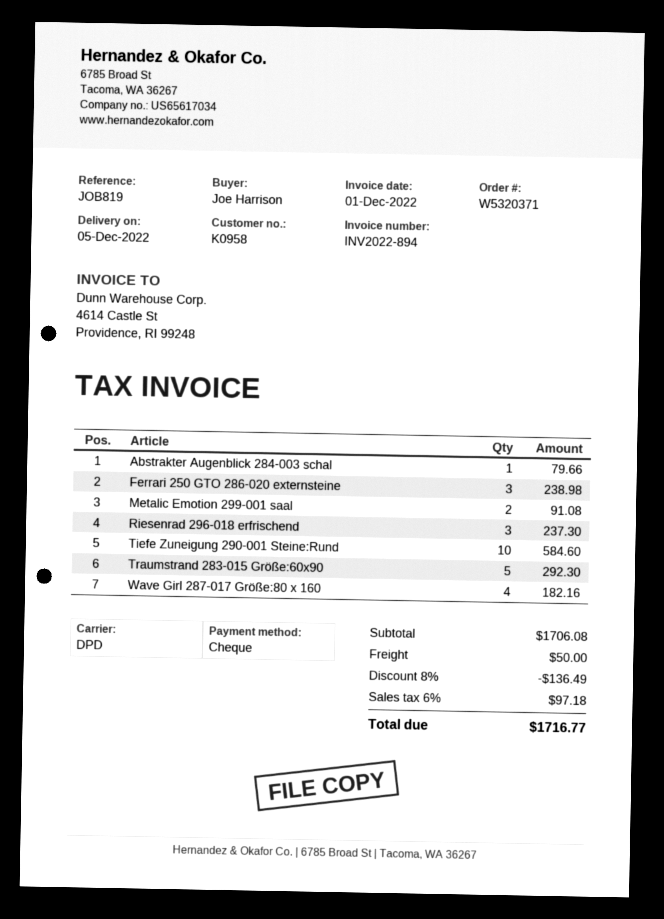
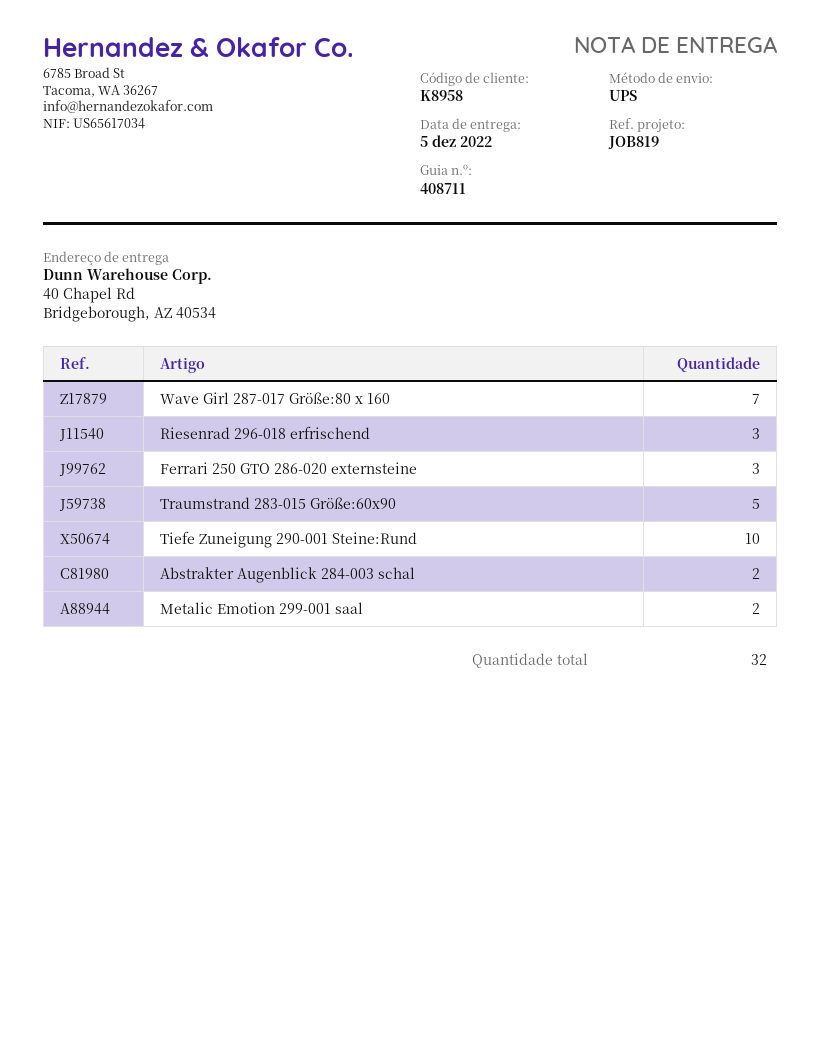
customer number: K0958 -> K8958
shipping method: DPD -> UPS
Abstrakter Augenblick 284-003 schal: 1 -> 2
Wave Girl 287-017 Größe:80 x 160: 4 -> 7

